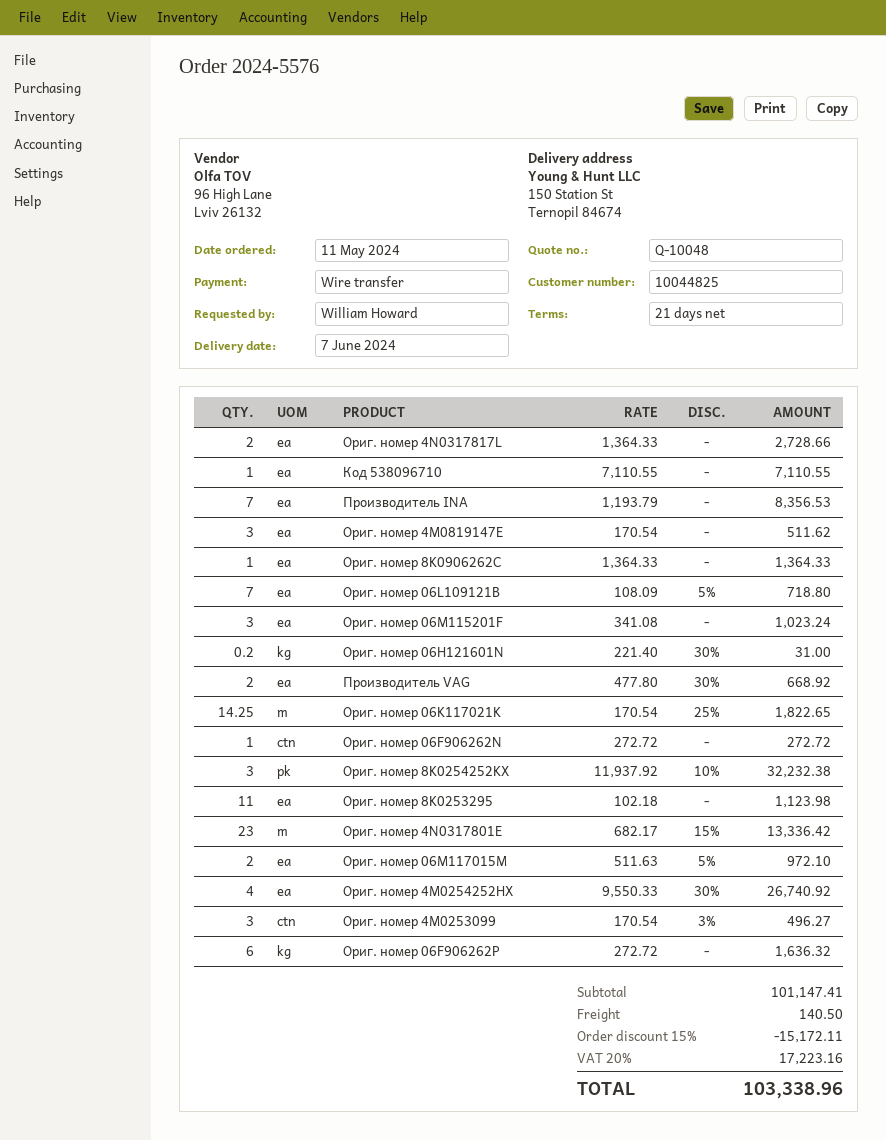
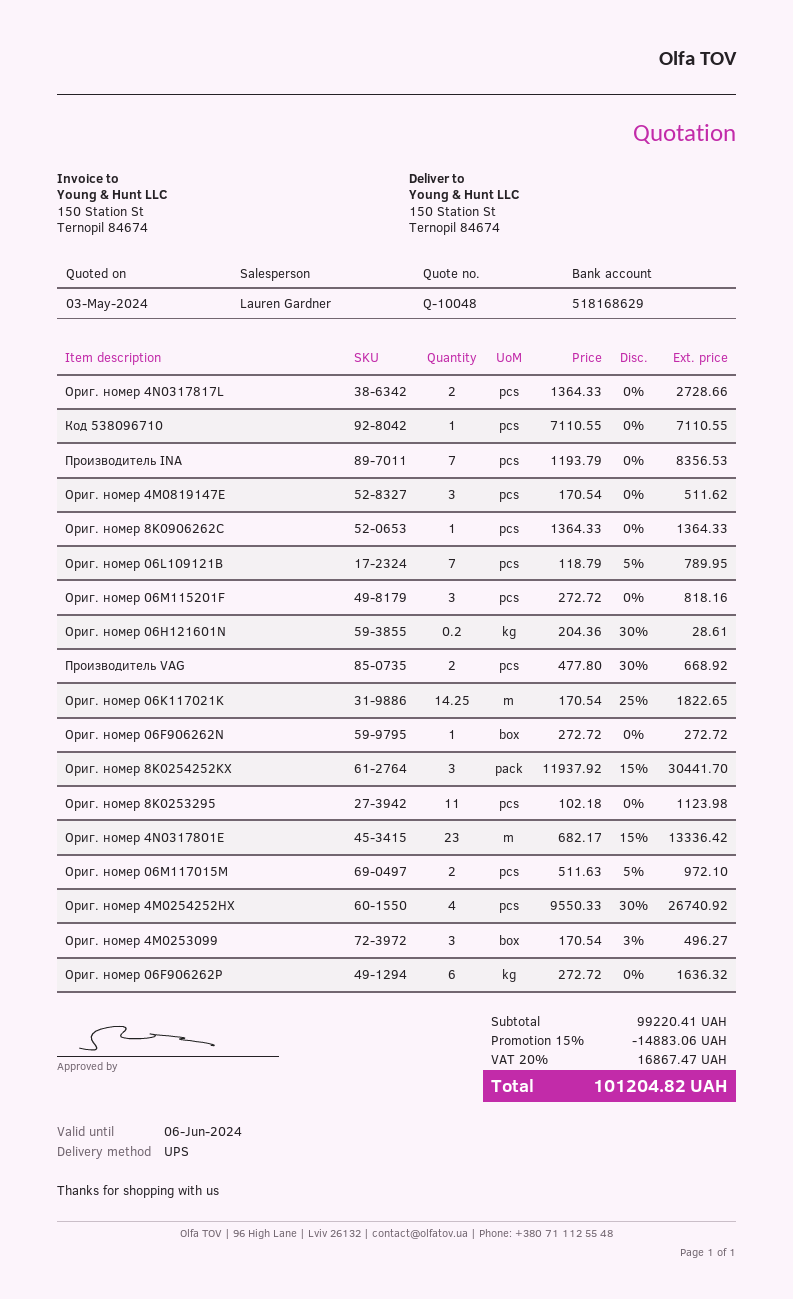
Ориг. номер 06L109121B: 7 x 108.09 - 5% = 718.80 -> 7 x 118.79 - 5% = 789.95
Ориг. номер 06M115201F: 3 x 341.08 = 1023.24 -> 3 x 272.72 = 818.16
Ориг. номер 06H121601N: 0.2 x 221.40 - 30% = 31.00 -> 0.2 x 204.36 - 30% = 28.61
Ориг. номер 8K0254252KX: 3 x 11937.92 - 10% = 32232.38 -> 3 x 11937.92 - 15% = 30441.70
subtotal: 101147.41 -> 99220.41
discount: 15% = 15172.11 -> 15% = 14883.06
shipping: 140.50 -> none
tax: 20% = 17223.16 -> 20% = 16867.47
total: 103338.96 -> 101204.82

